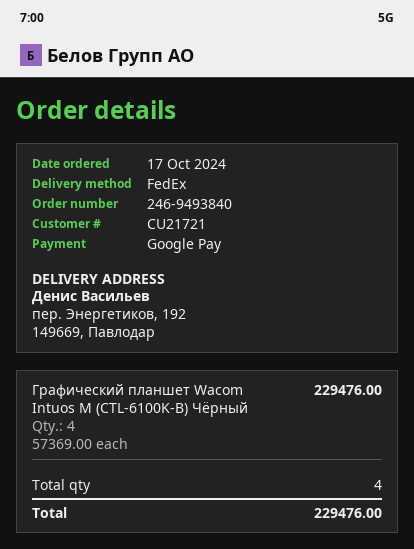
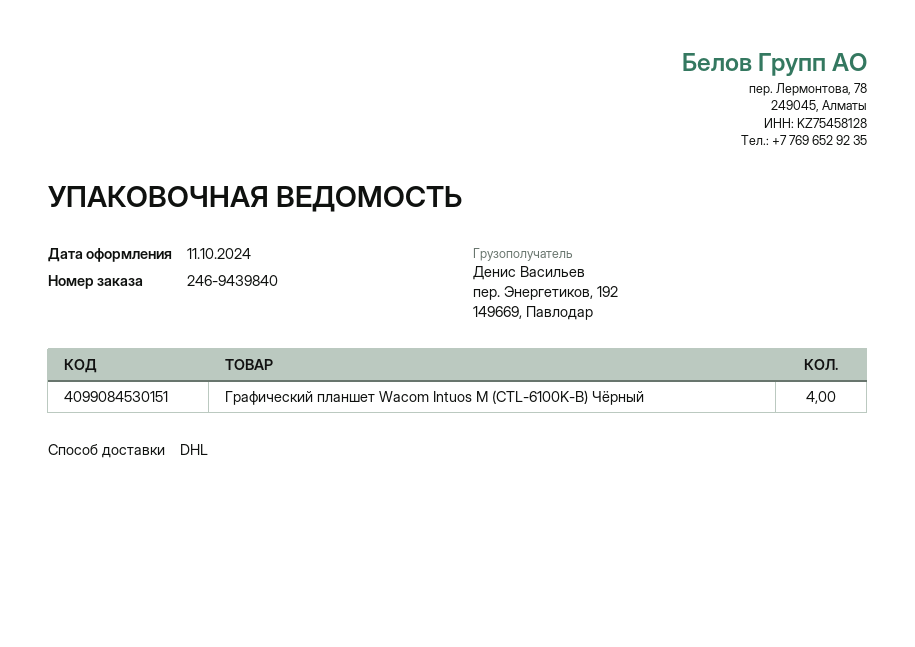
order number: 246-9493840 -> 246-9439840
order date: 2024-10-17 -> 2024-10-11
shipping method: FedEx -> DHL

